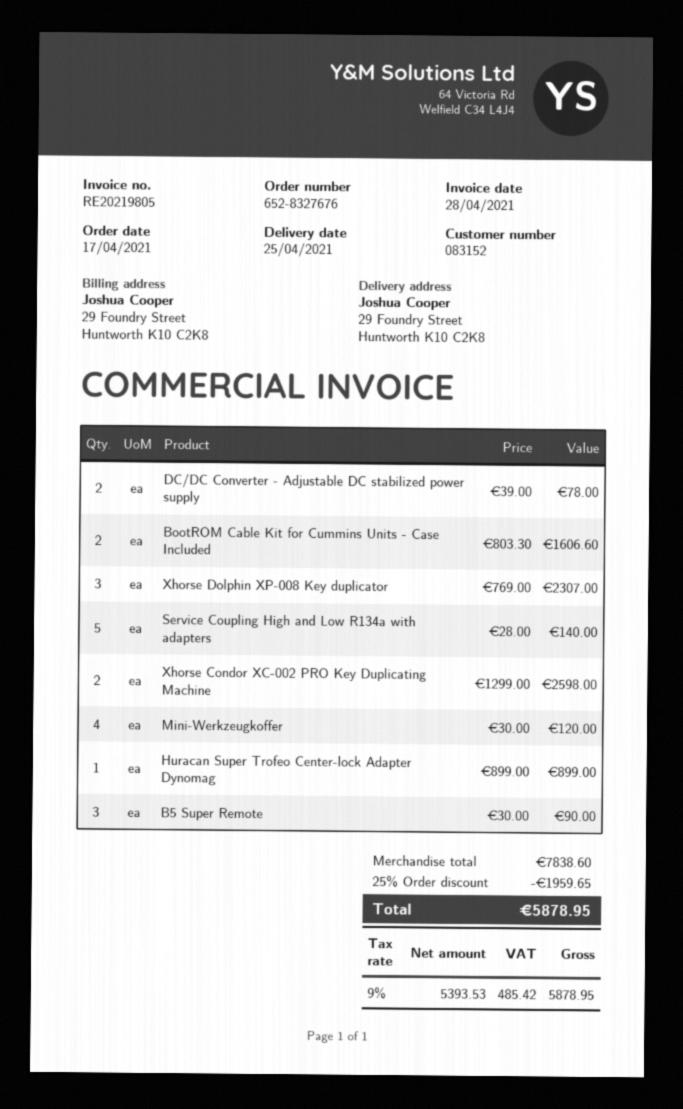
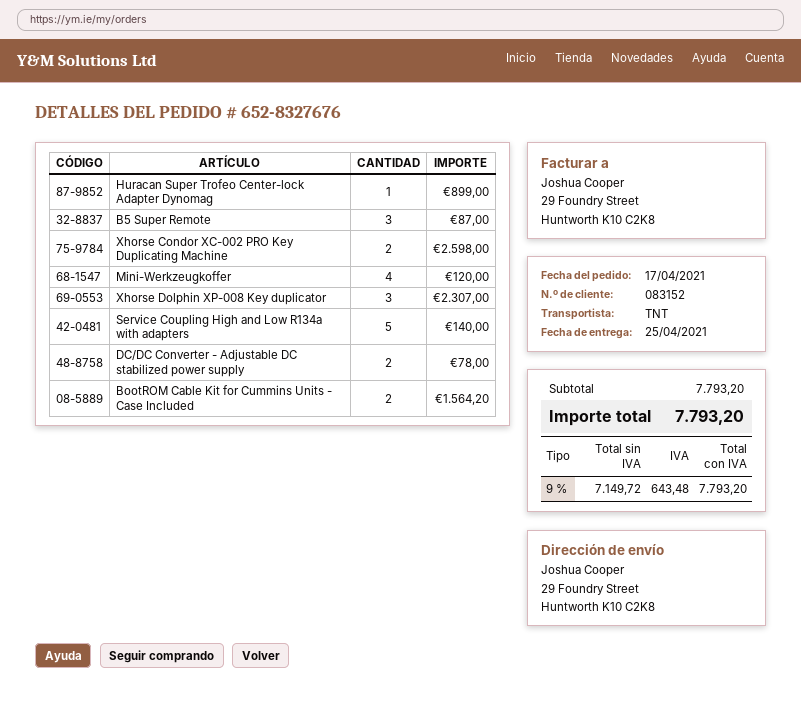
BootROM Cable Kit for Cummins Units - Case Included: 2 for 1606.60 -> 2 for 1564.20
B5 Super Remote: 3 for 90.00 -> 3 for 87.00
subtotal: 7838.60 -> 7793.20
discount: 25% = 1959.65 -> none
net: 5393.53 -> 7149.72
tax: 9% = 485.42 -> 9% = 643.48
total: 5878.95 -> 7793.20

